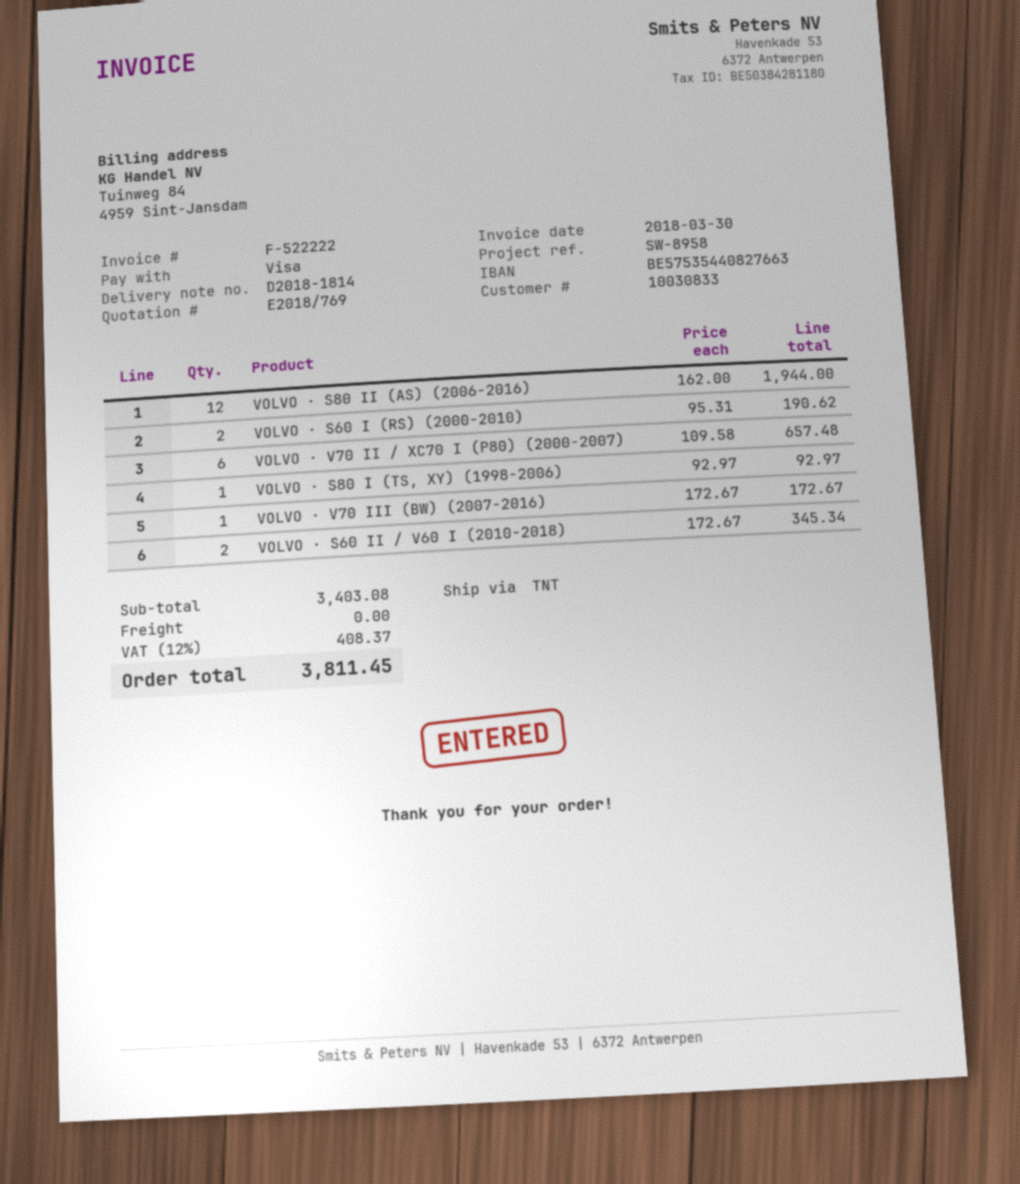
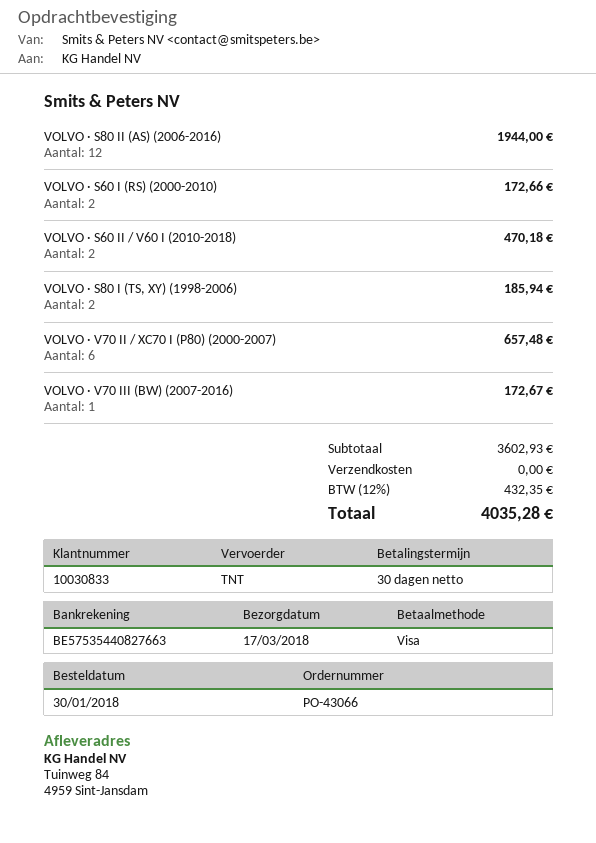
VOLVO · S60 I (RS) (2000-2010): 2 for 190.62 -> 2 for 172.66
VOLVO · S80 I (TS, XY) (1998-2006): 1 for 92.97 -> 2 for 185.94
VOLVO · S60 II / V60 I (2010-2018): 2 for 345.34 -> 2 for 470.18
subtotal: 3403.08 -> 3602.93
tax: 12% = 408.37 -> 12% = 432.35
total: 3811.45 -> 4035.28

